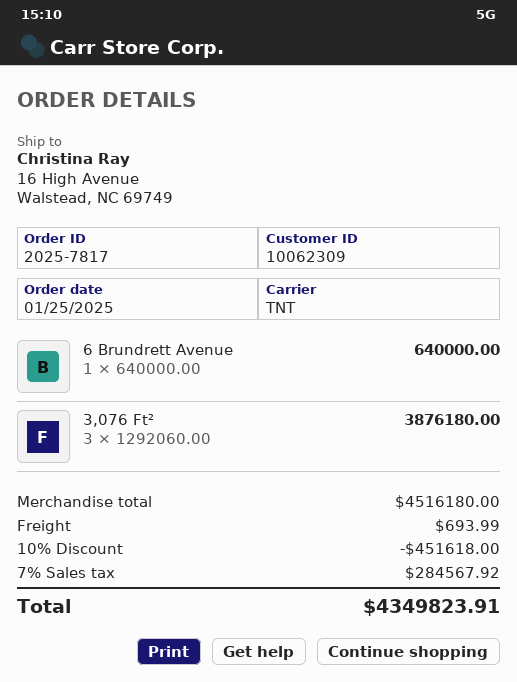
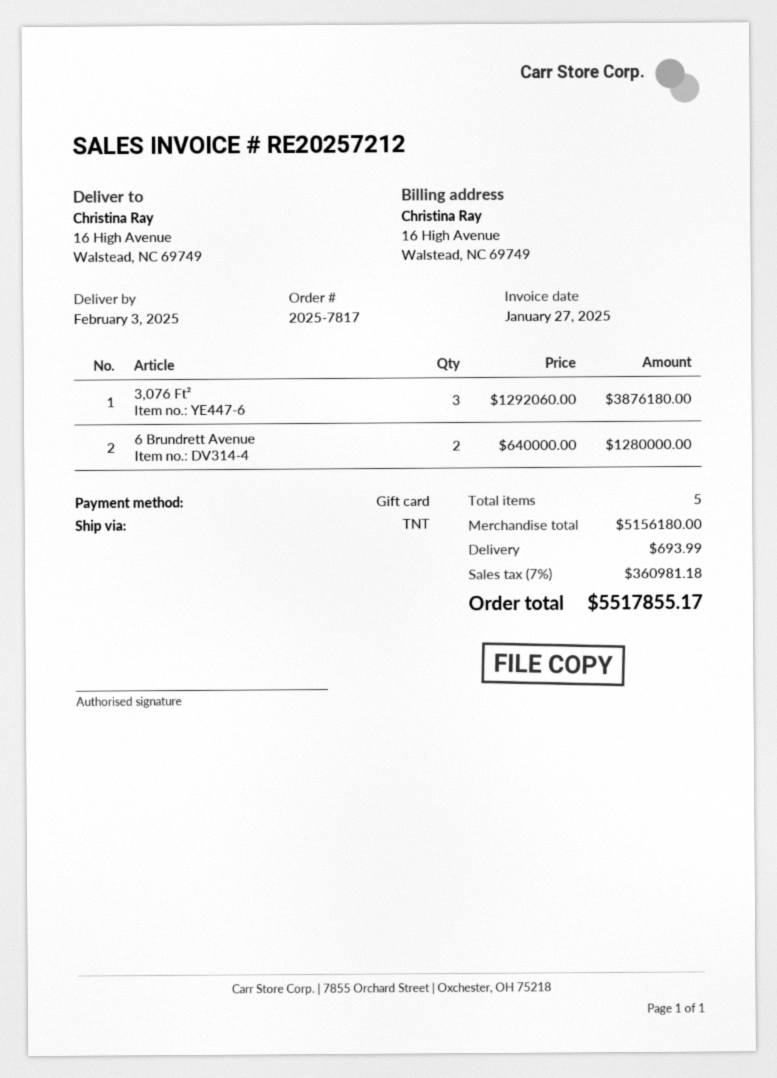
6 Brundrett Avenue: 1 x 640000.00 = 640000.00 -> 2 x 640000.00 = 1280000.00
subtotal: 4516180.00 -> 5156180.00
discount: 10% = 451618.00 -> none
tax: 7% = 284567.92 -> 7% = 360981.18
total: 4349823.91 -> 5517855.17

